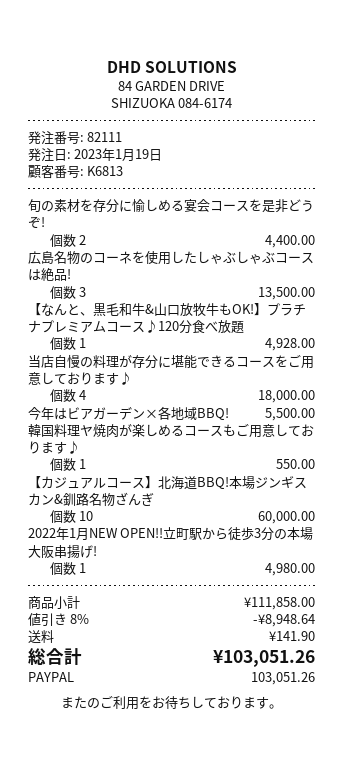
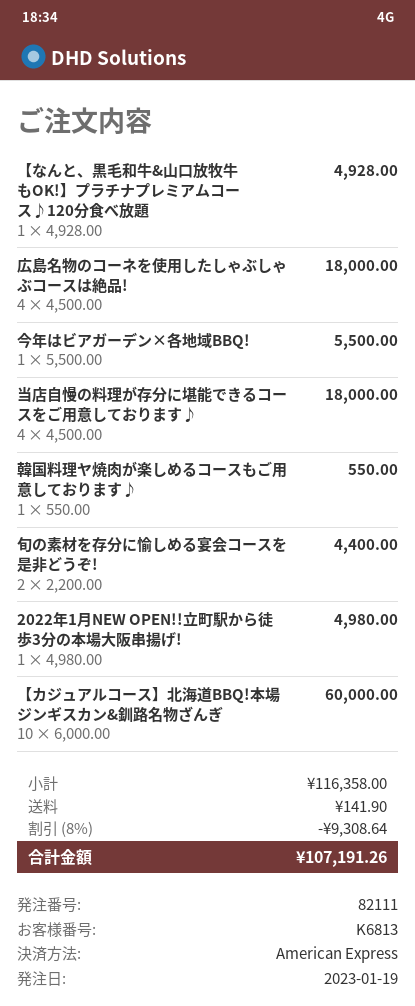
payment method: PayPal -> American Express
広島名物のコーネを使用したしゃぶしゃぶコースは絶品!: 3 for 13500.00 -> 4 for 18000.00
subtotal: 111858.00 -> 116358.00
discount: 8% = 8948.64 -> 8% = 9308.64
total: 103051.26 -> 107191.26

